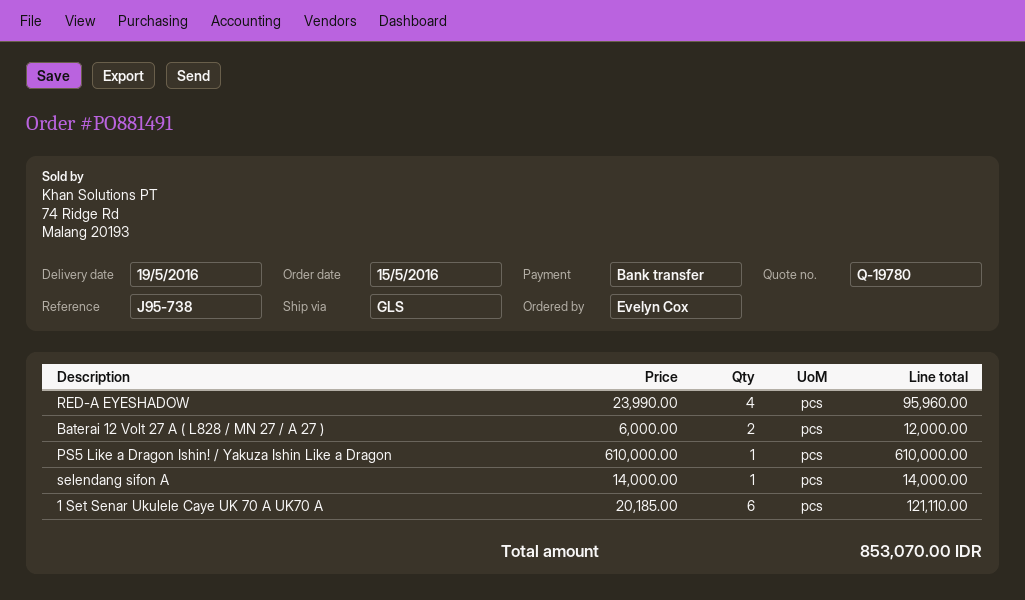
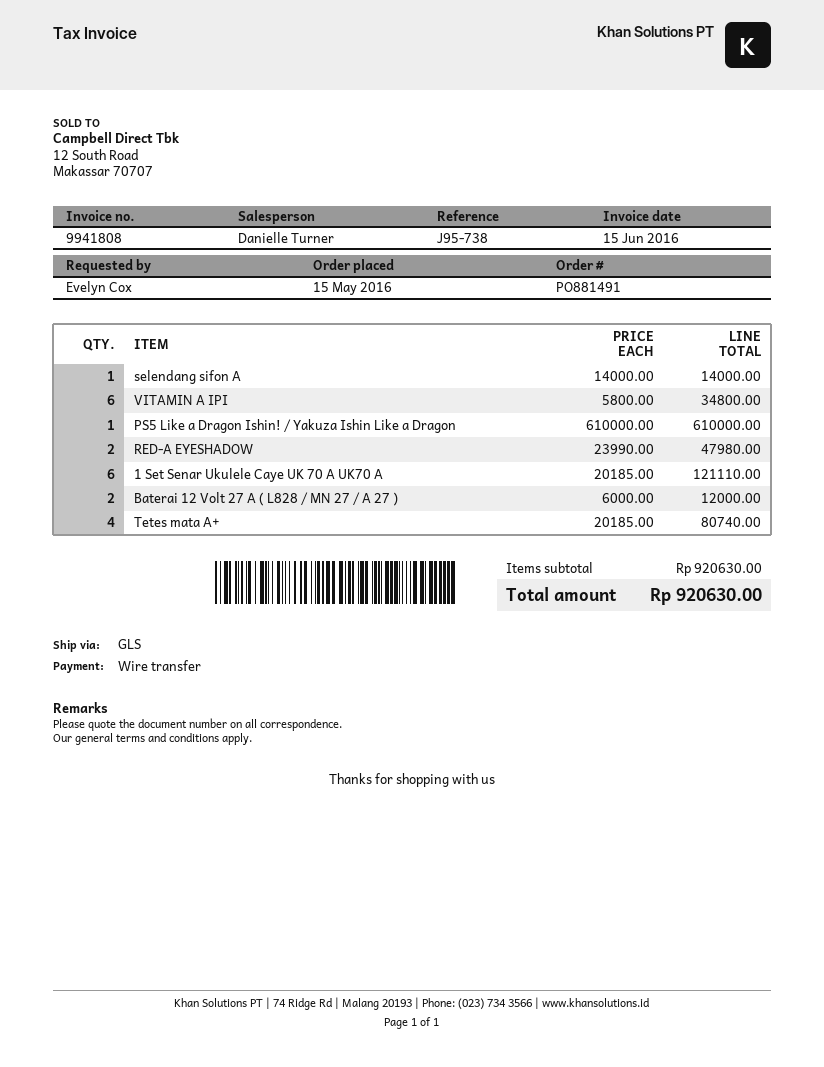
RED-A EYESHADOW: 4 x 23990.00 = 95960.00 -> 2 x 23990.00 = 47980.00
VITAMIN A IPI: none -> 6 x 5800.00 = 34800.00
Tetes mata A+: none -> 4 x 20185.00 = 80740.00
total: 853070.00 -> 920630.00

